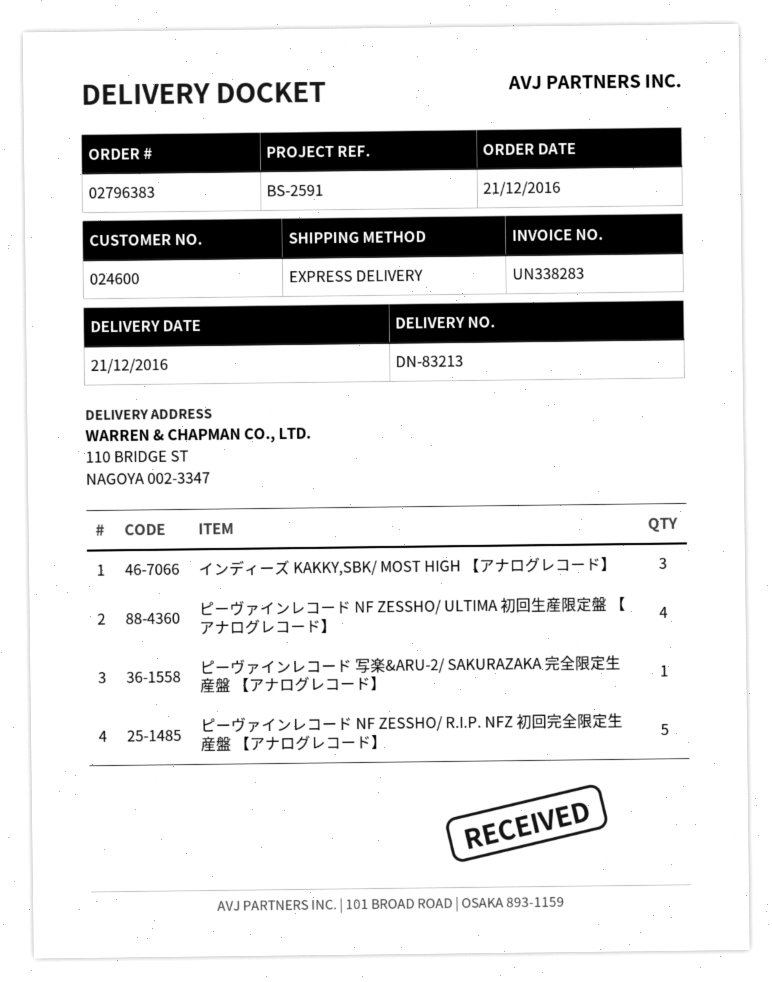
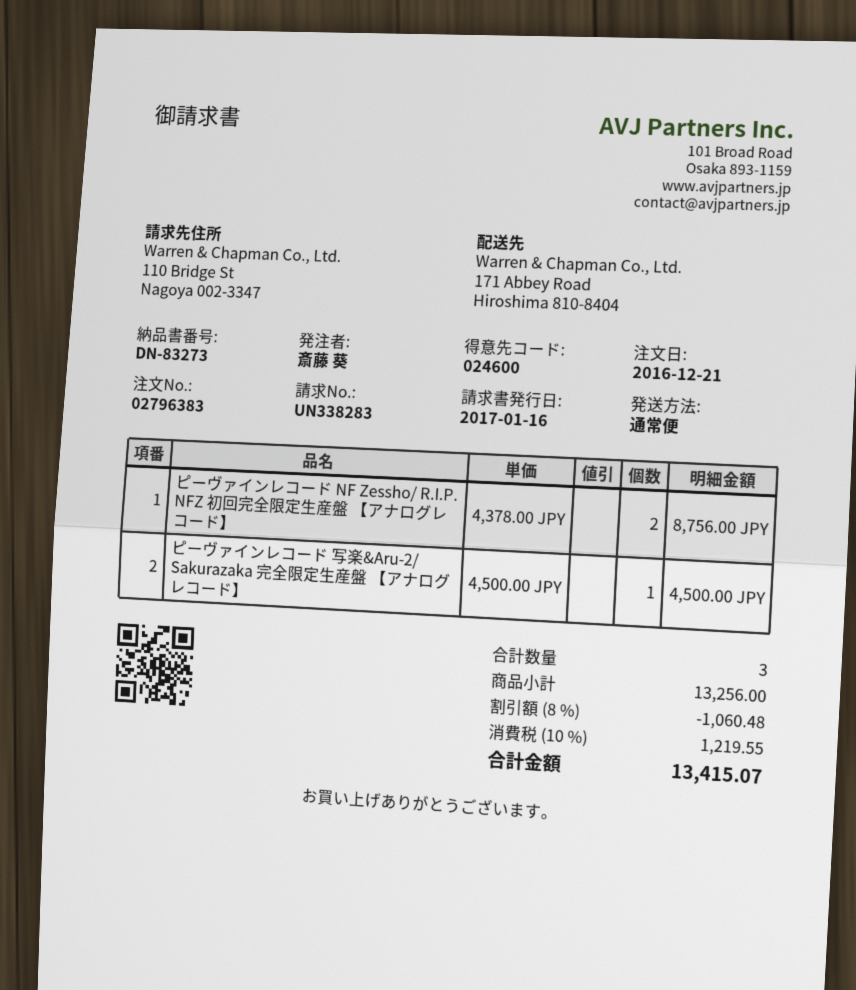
delivery note number: DN-83213 -> DN-83273
shipping method: express -> standard
ship to: 110 BRIDGE ST, NAGOYA 002-3347 -> 171 Abbey Road, Hiroshima 810-8404
インディーズ KAKKY,SBK/ MOST HIGH 【アナログレコード】: 3 -> none
ピーヴァインレコード NF ZESSHO/ ULTIMA 初回生産限定盤 【アナログレコード】: 4 -> none
ピーヴァインレコード NF ZESSHO/ R.I.P. NFZ 初回完全限定生産盤 【アナログレコード】: 5 -> 2

